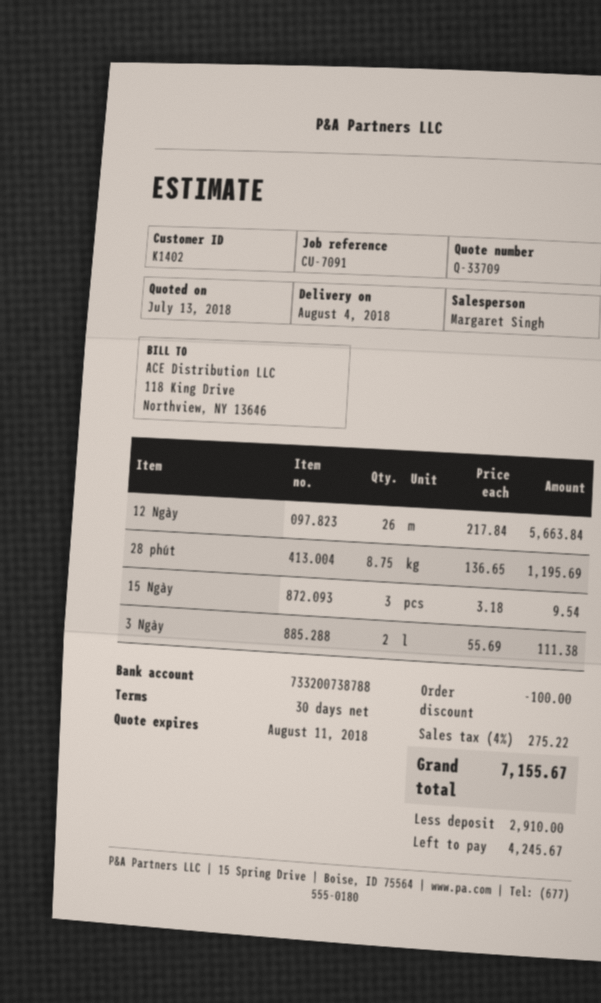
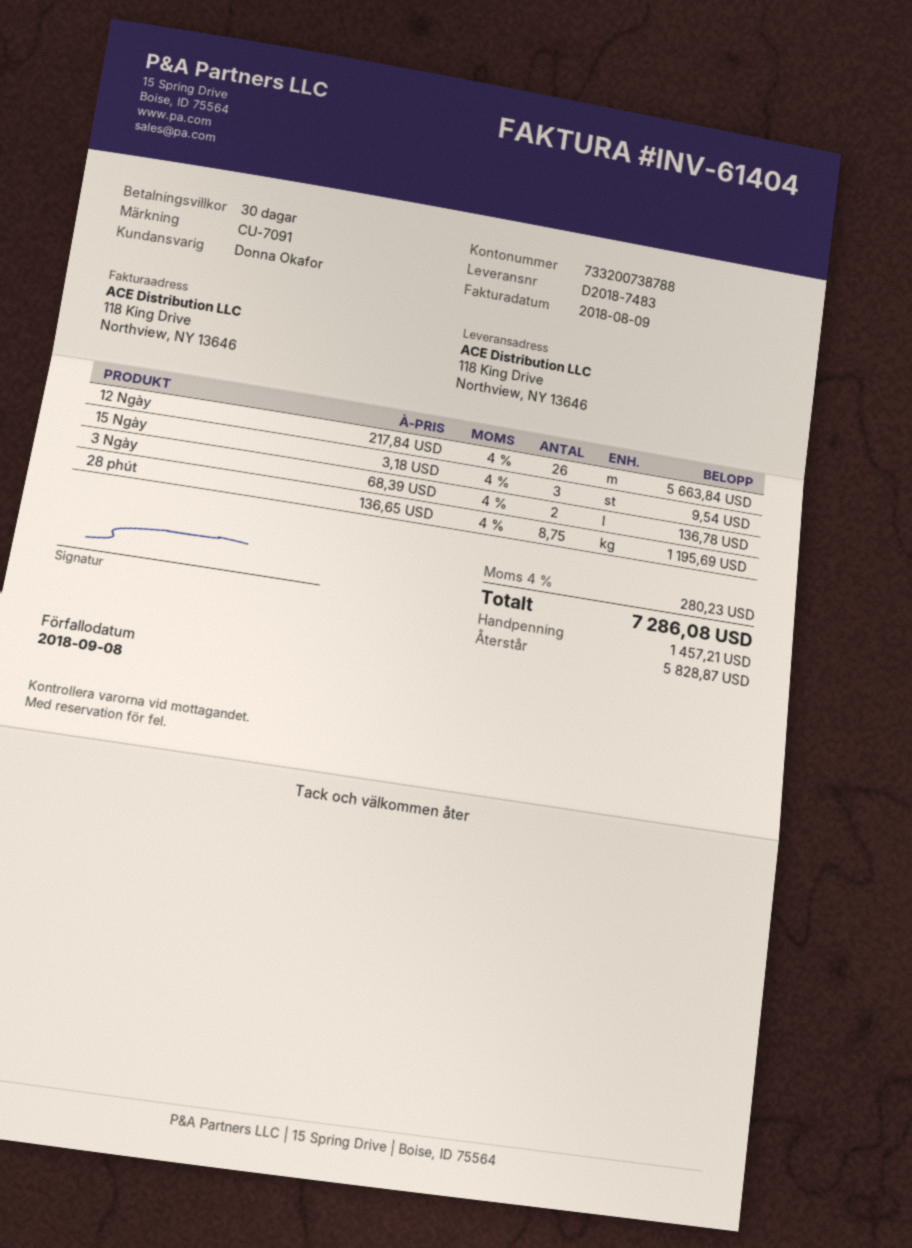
sales rep: Margaret Singh -> Donna Okafor
3 Ngày: 2 x 55.69 = 111.38 -> 2 x 68.39 = 136.78
discount: 100.00 -> none
tax: 4% = 275.22 -> 4% = 280.23
total: 7155.67 -> 7286.08
deposit: 2910.00 -> 1457.21
balance: 4245.67 -> 5828.87

